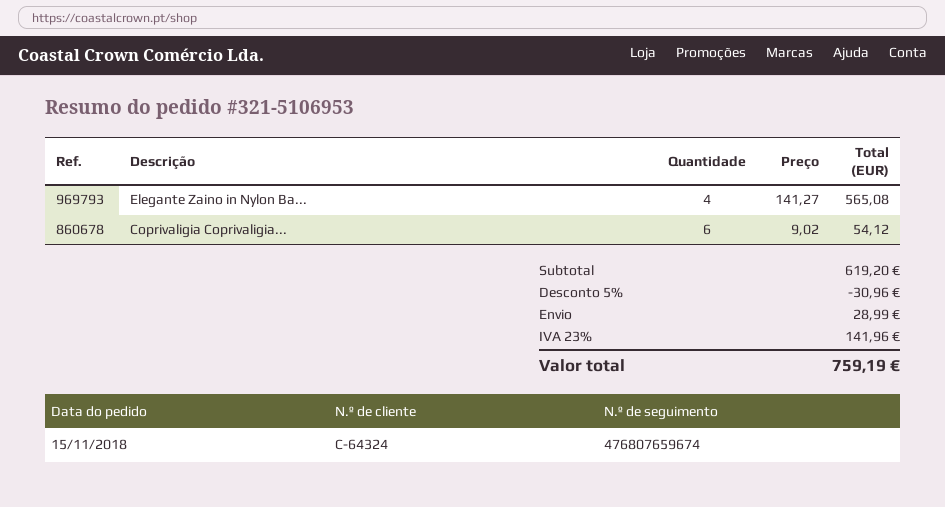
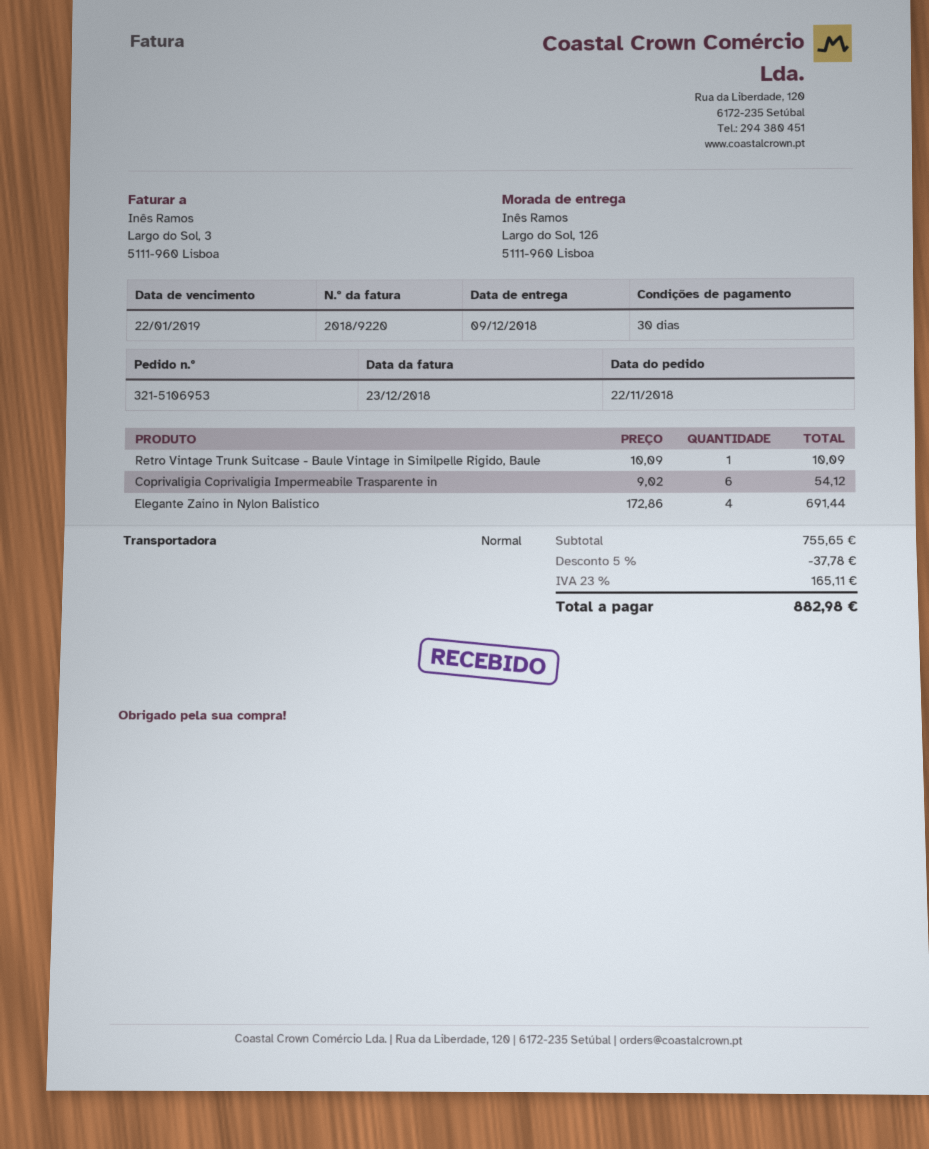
order date: 2018-11-15 -> 2018-11-22
Elegante Zaino in Nylon Ba...: 4 x 141.27 = 565.08 -> 4 x 172.86 = 691.44
Retro Vintage Trunk Suitcase - Baule Vintage in Similpelle Rigido, Baule: none -> 1 x 10.09 = 10.09
subtotal: 619.20 -> 755.65
discount: 5% = 30.96 -> 5% = 37.78
shipping: 28.99 -> none
tax: 23% = 141.96 -> 23% = 165.11
total: 759.19 -> 882.98

